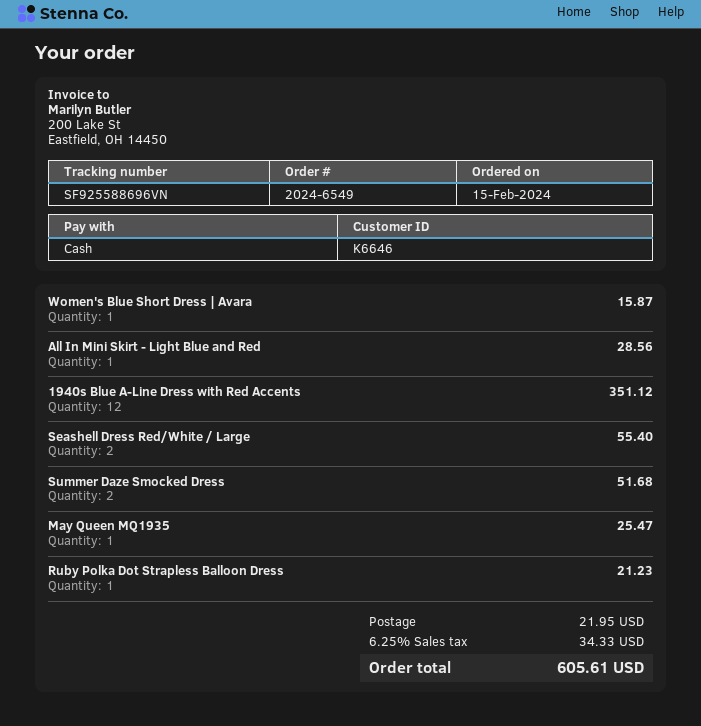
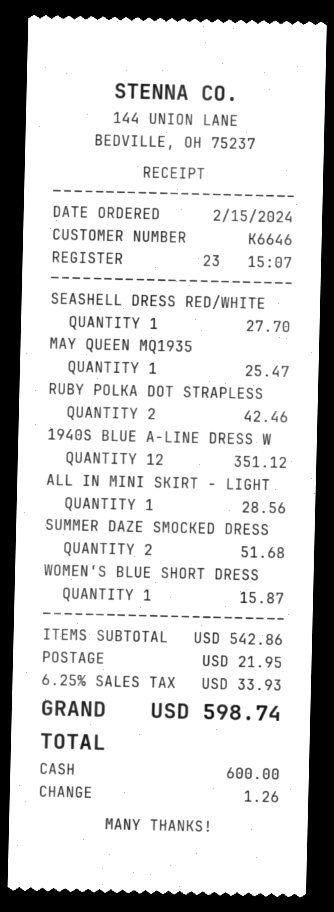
Seashell Dress Red/White / Large: 2 for 55.40 -> 1 for 27.70
Ruby Polka Dot Strapless Balloon Dress: 1 for 21.23 -> 2 for 42.46
tax: 6.25% = 34.33 -> 6.25% = 33.93
total: 605.61 -> 598.74

